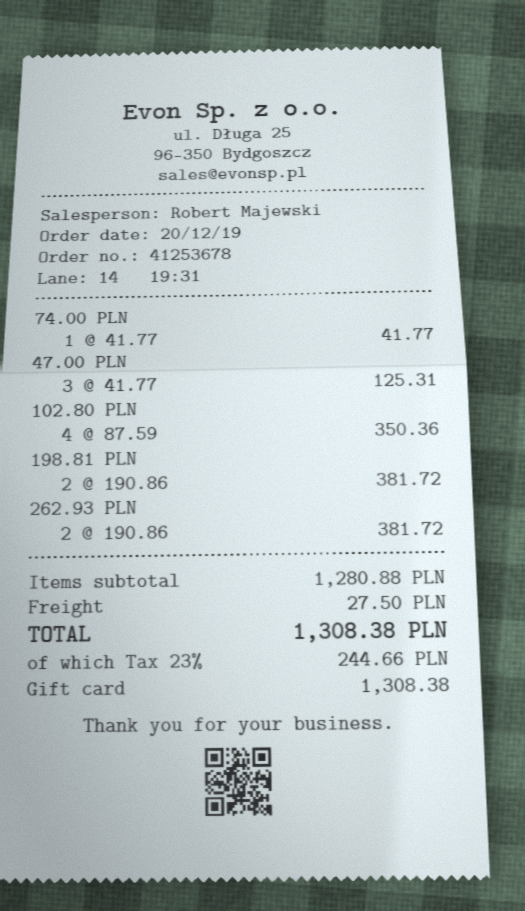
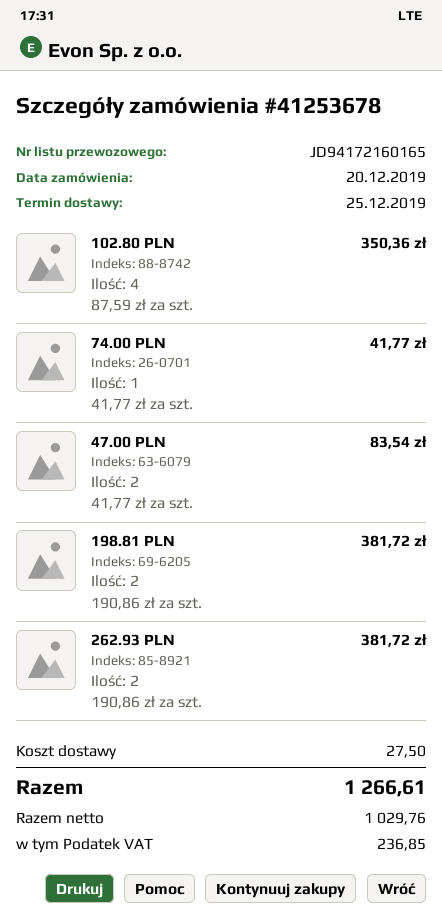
47.00 PLN: 3 x 41.77 = 125.31 -> 2 x 41.77 = 83.54
tax: 244.66 -> 236.85
total: 1308.38 -> 1266.61

